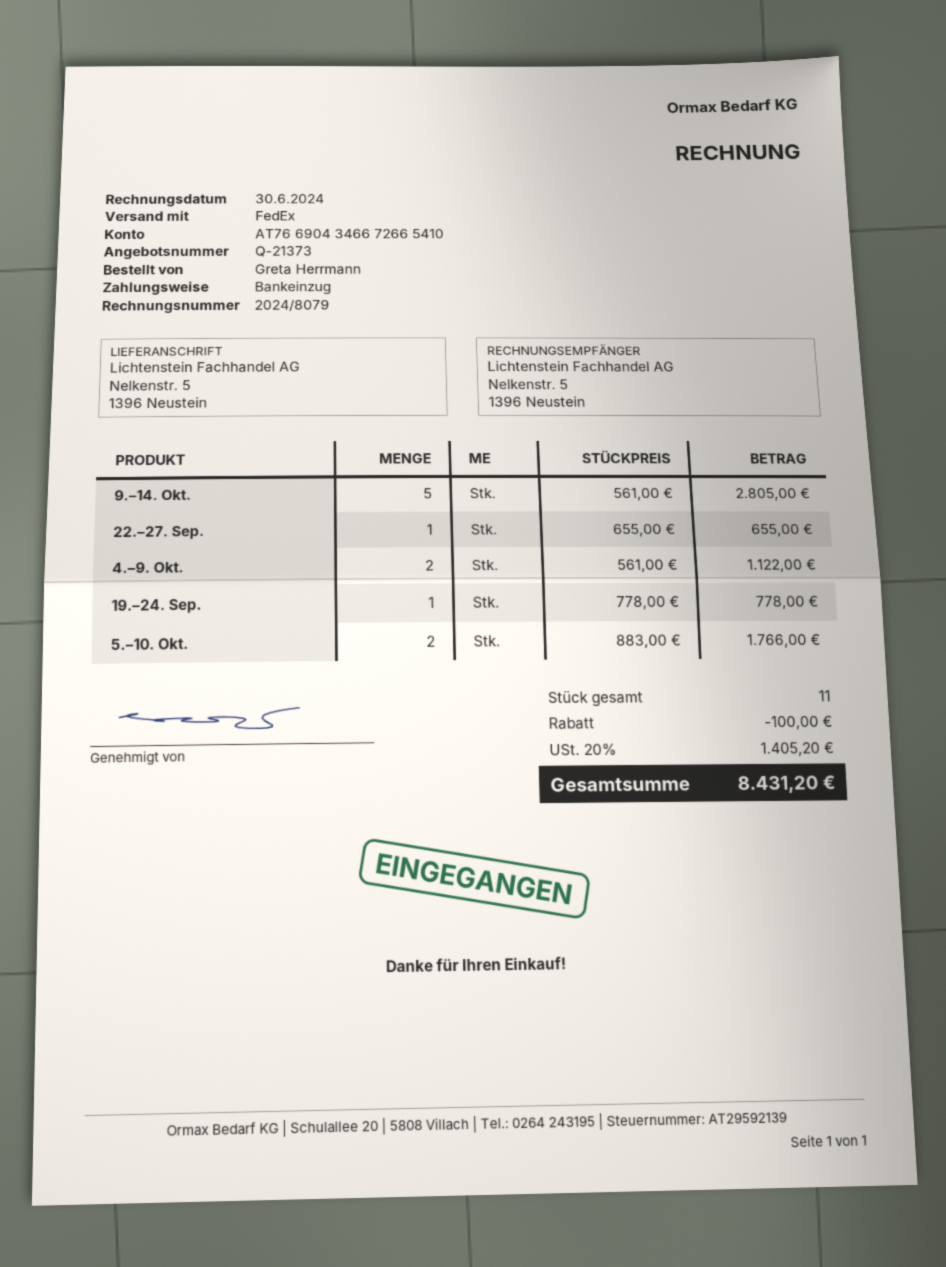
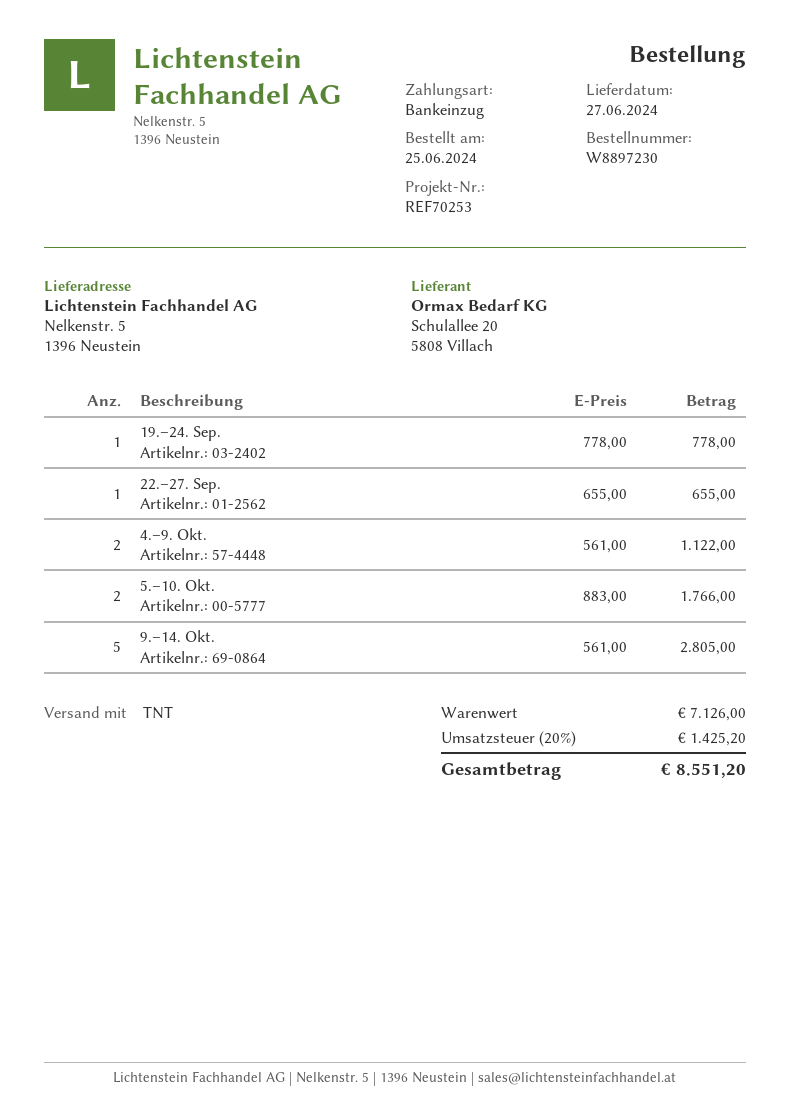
shipping method: FedEx -> TNT
discount: 100.00 -> none
tax: 20% = 1405.20 -> 20% = 1425.20
total: 8431.20 -> 8551.20

